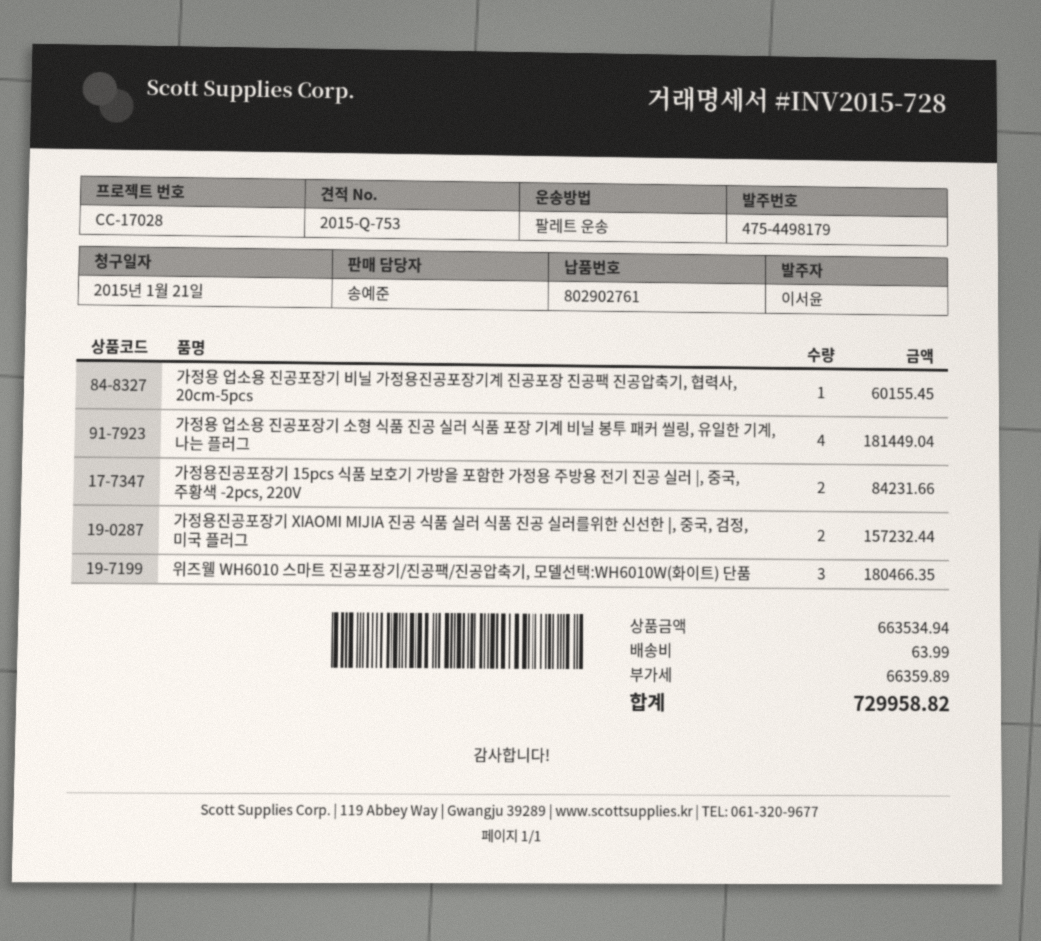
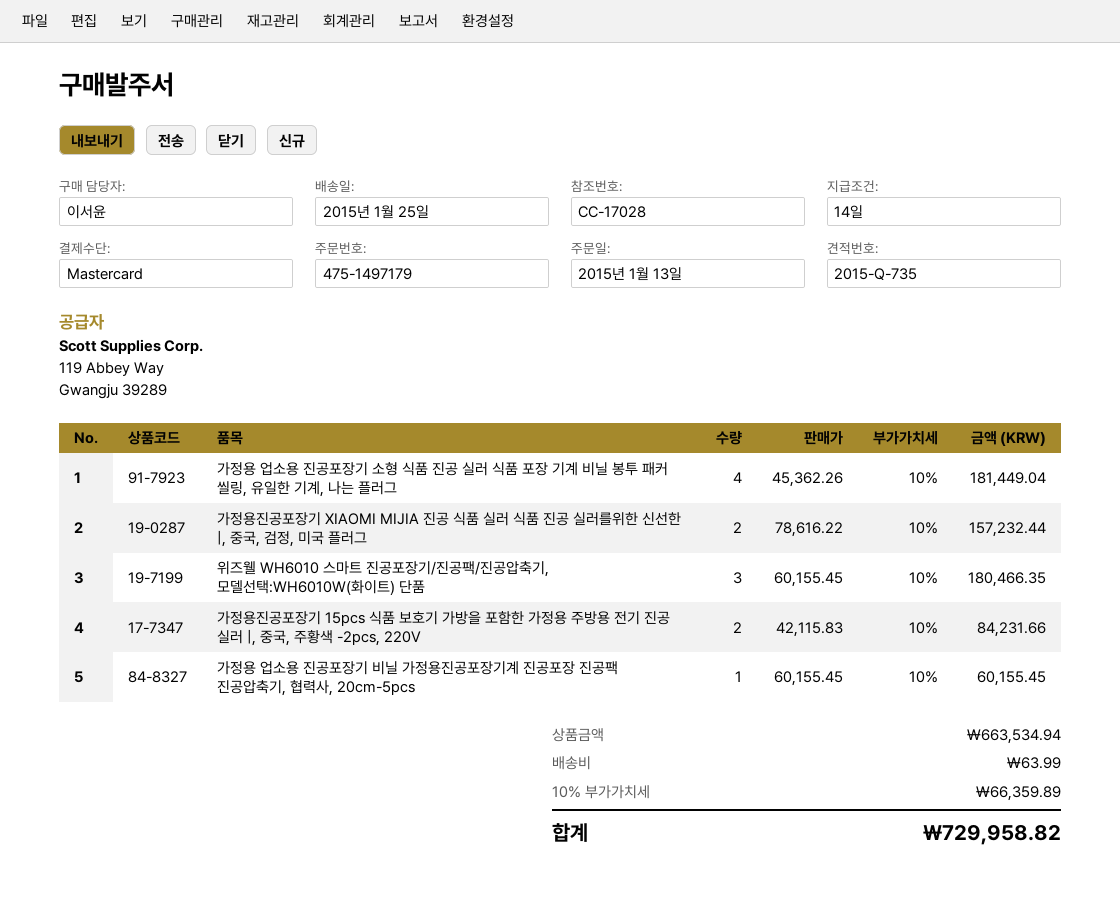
quote number: 2015-Q-753 -> 2015-Q-735
order number: 475-4498179 -> 475-1497179

